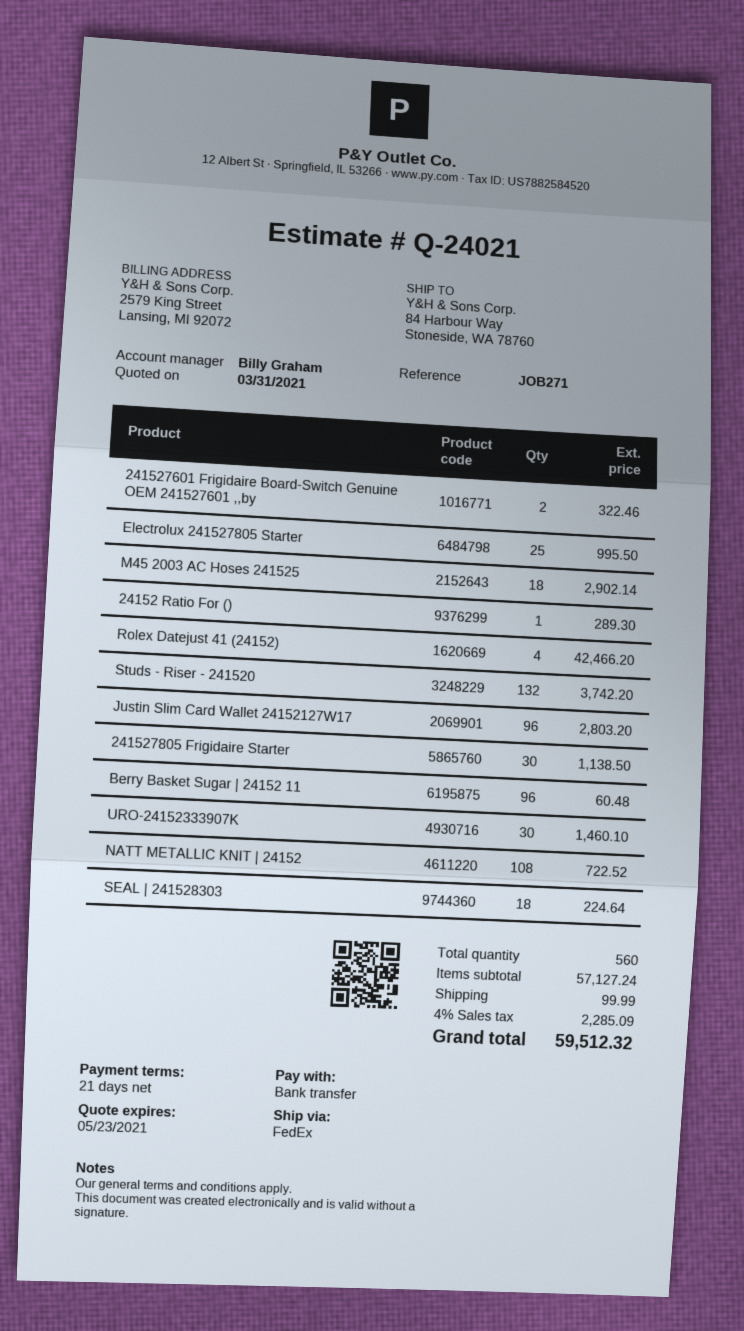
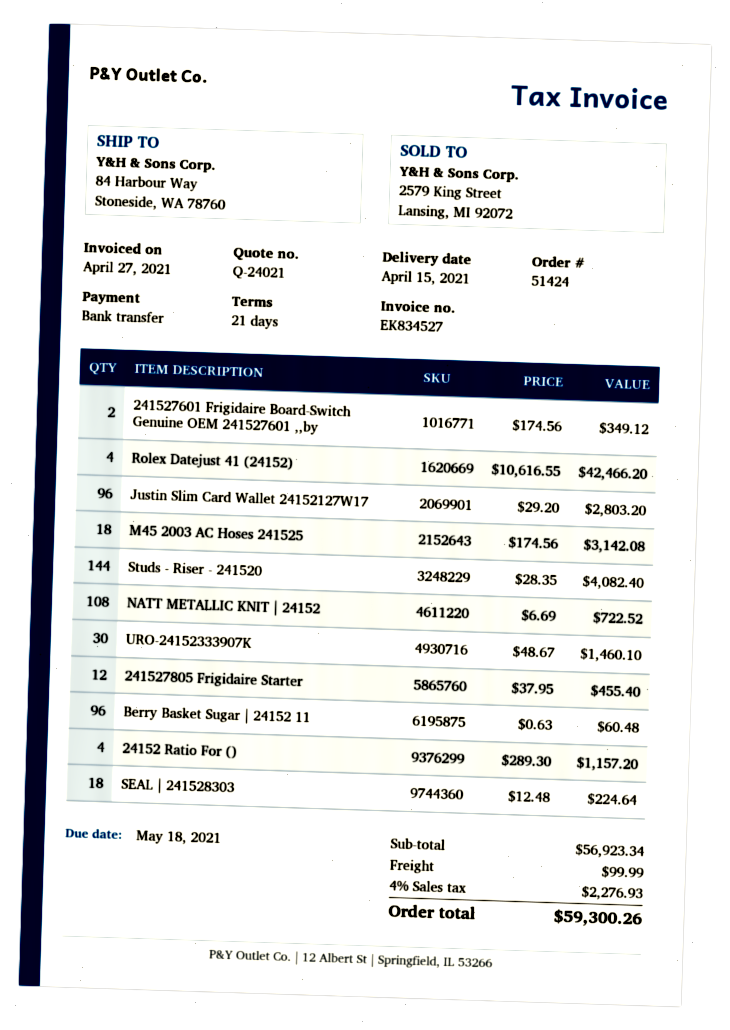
241527601 Frigidaire Board-Switch Genuine OEM 241527601 ,,by: 2 for 322.46 -> 2 for 349.12
Electrolux 241527805 Starter: 25 for 995.50 -> none
M45 2003 AC Hoses 241525: 18 for 2902.14 -> 18 for 3142.08
24152 Ratio For (): 1 for 289.30 -> 4 for 1157.20
Studs - Riser - 241520: 132 for 3742.20 -> 144 for 4082.40
241527805 Frigidaire Starter: 30 for 1138.50 -> 12 for 455.40
subtotal: 57127.24 -> 56923.34
tax: 4% = 2285.09 -> 4% = 2276.93
total: 59512.32 -> 59300.26

